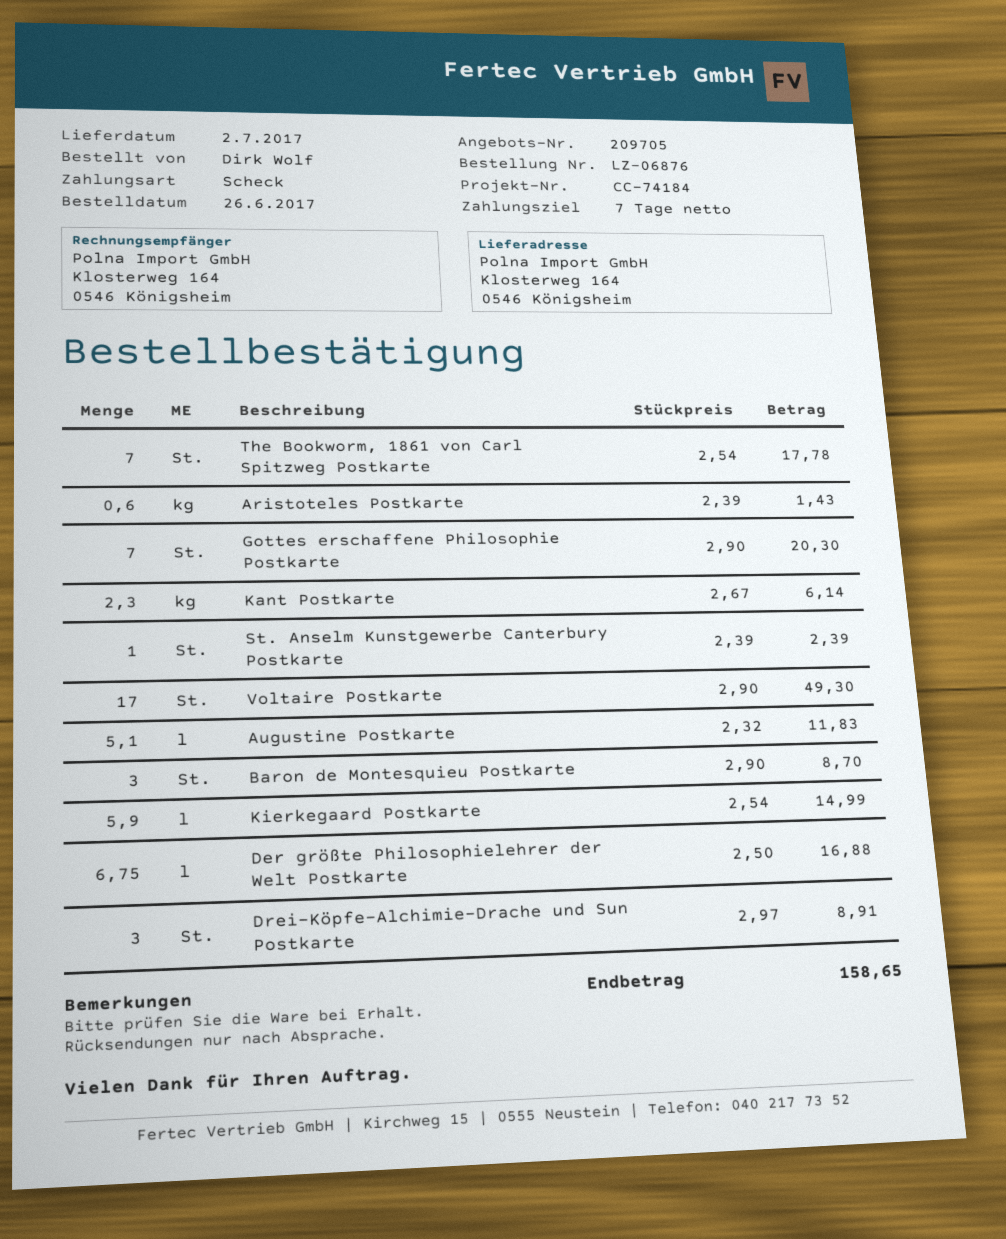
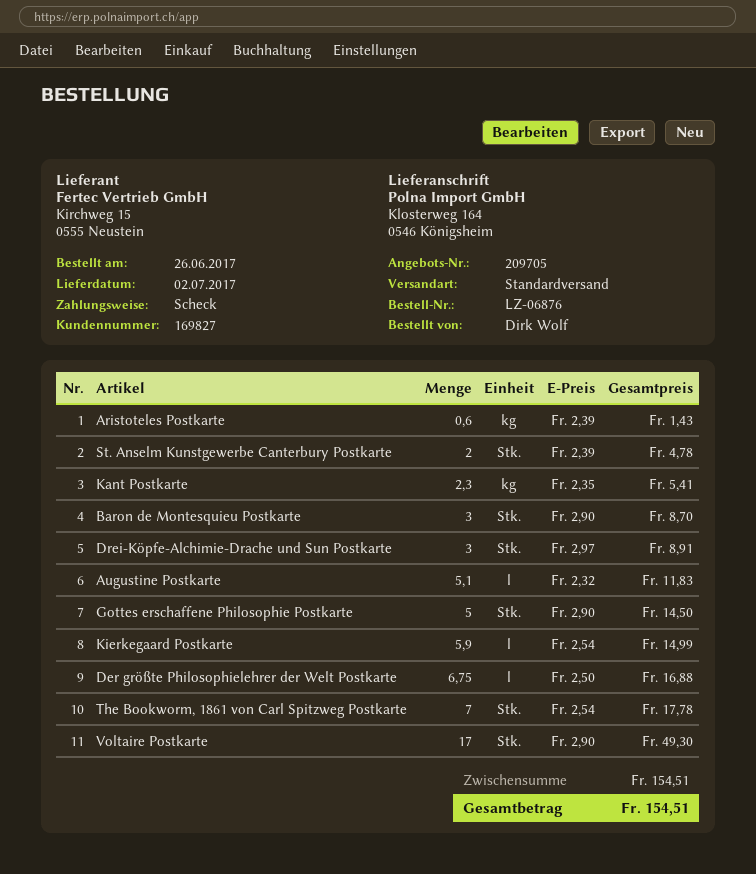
Gottes erschaffene Philosophie Postkarte: 7 x 2.90 = 20.30 -> 5 x 2.90 = 14.50
Kant Postkarte: 2.3 x 2.67 = 6.14 -> 2.3 x 2.35 = 5.41
St. Anselm Kunstgewerbe Canterbury Postkarte: 1 x 2.39 = 2.39 -> 2 x 2.39 = 4.78
total: 158.65 -> 154.51

